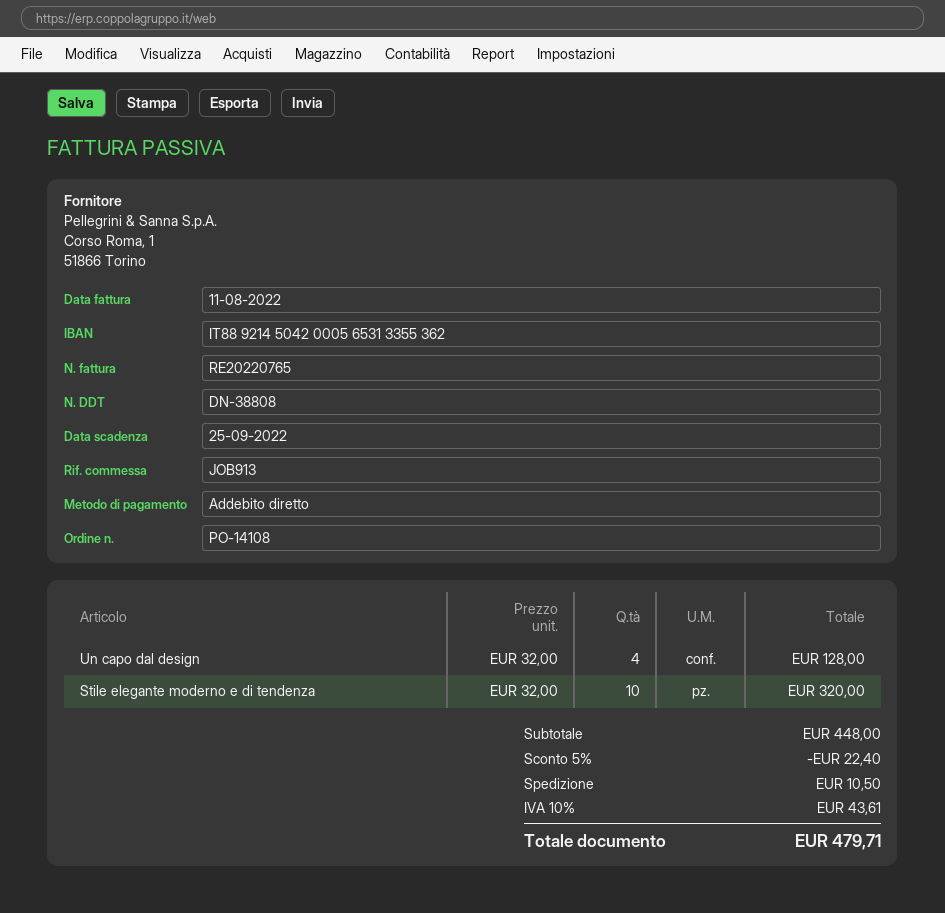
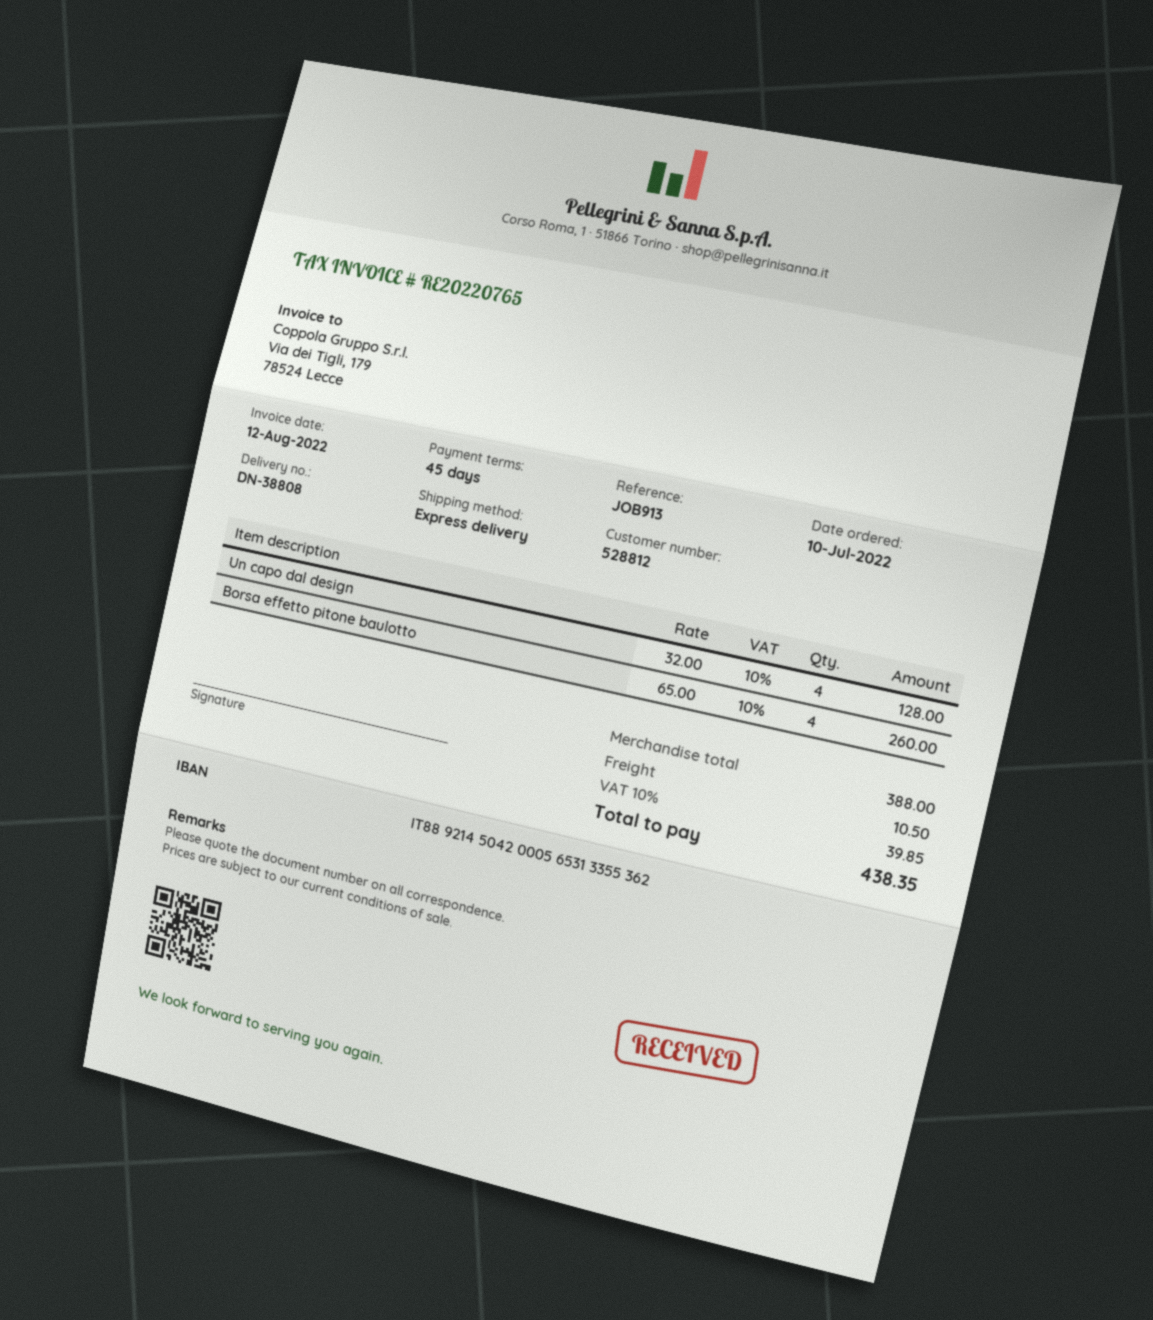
invoice date: 2022-08-11 -> 2022-08-12
Stile elegante moderno e di tendenza: 10 x 32.00 = 320.00 -> none
Borsa effetto pitone baulotto: none -> 4 x 65.00 = 260.00
subtotal: 448.00 -> 388.00
discount: 5% = 22.40 -> none
tax: 10% = 43.61 -> 10% = 39.85
total: 479.71 -> 438.35

